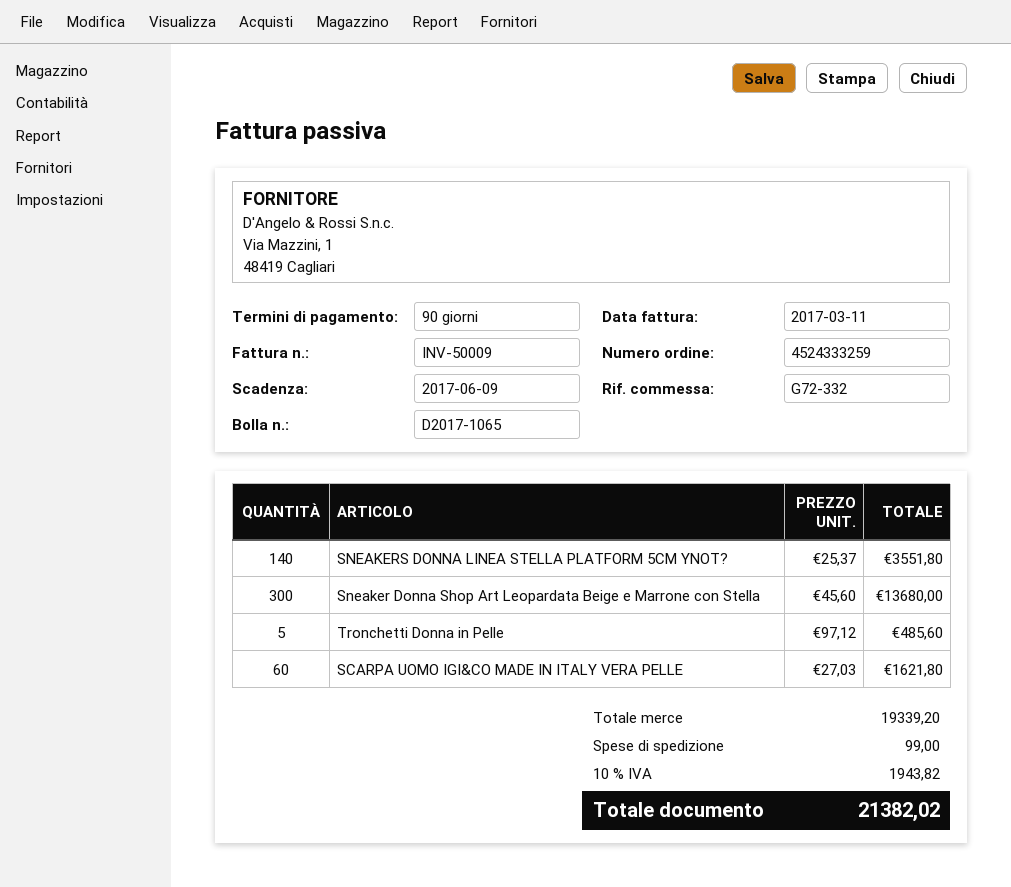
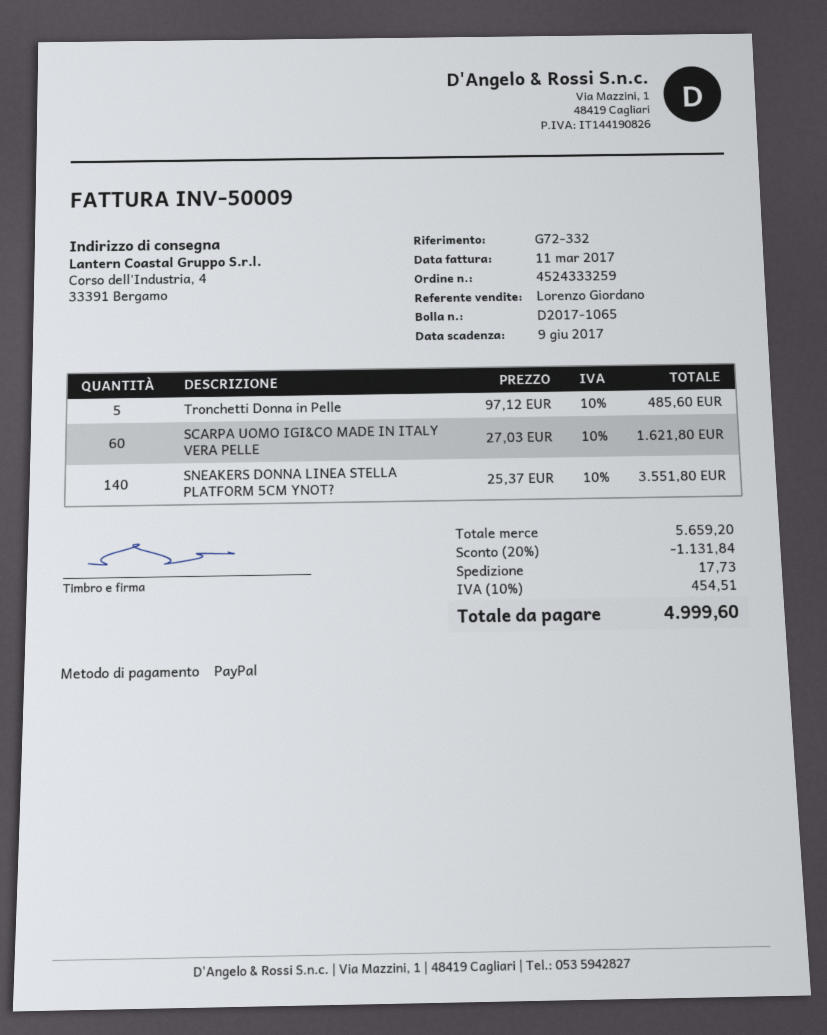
Sneaker Donna Shop Art Leopardata Beige e Marrone con Stella: 300 x 45.60 = 13680.00 -> none
subtotal: 19339.20 -> 5659.20
discount: none -> 20% = 1131.84
shipping: 99.00 -> 17.73
tax: 10% = 1943.82 -> 10% = 454.51
total: 21382.02 -> 4999.60

